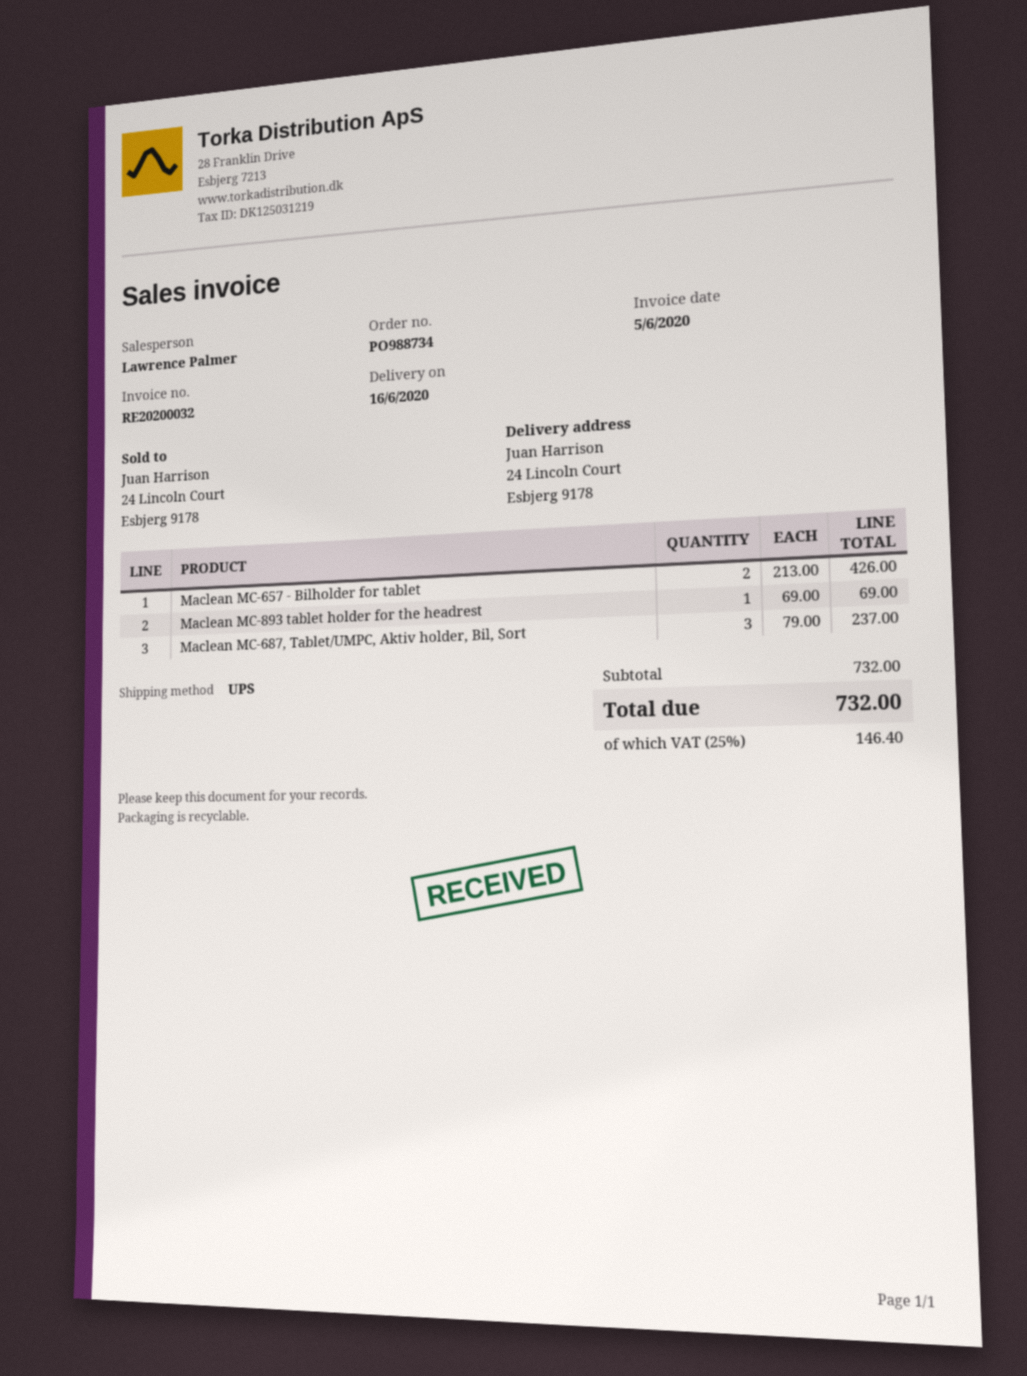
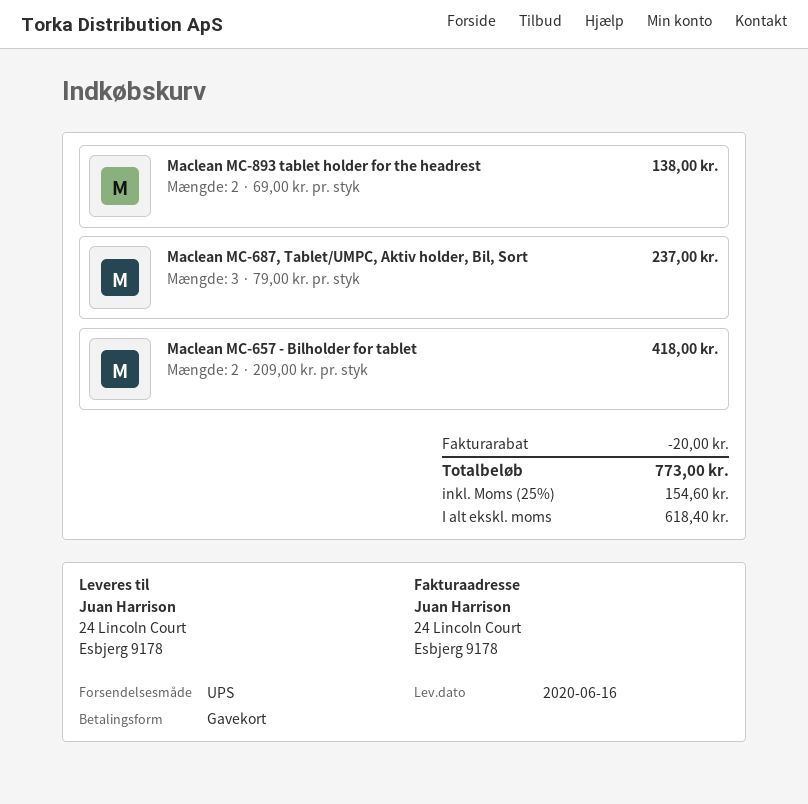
Maclean MC-657 - Bilholder for tablet: 2 x 213.00 = 426.00 -> 2 x 209.00 = 418.00
Maclean MC-893 tablet holder for the headrest: 1 x 69.00 = 69.00 -> 2 x 69.00 = 138.00
discount: none -> 20.00
tax: 25% = 146.40 -> 25% = 154.60
total: 732.00 -> 773.00

